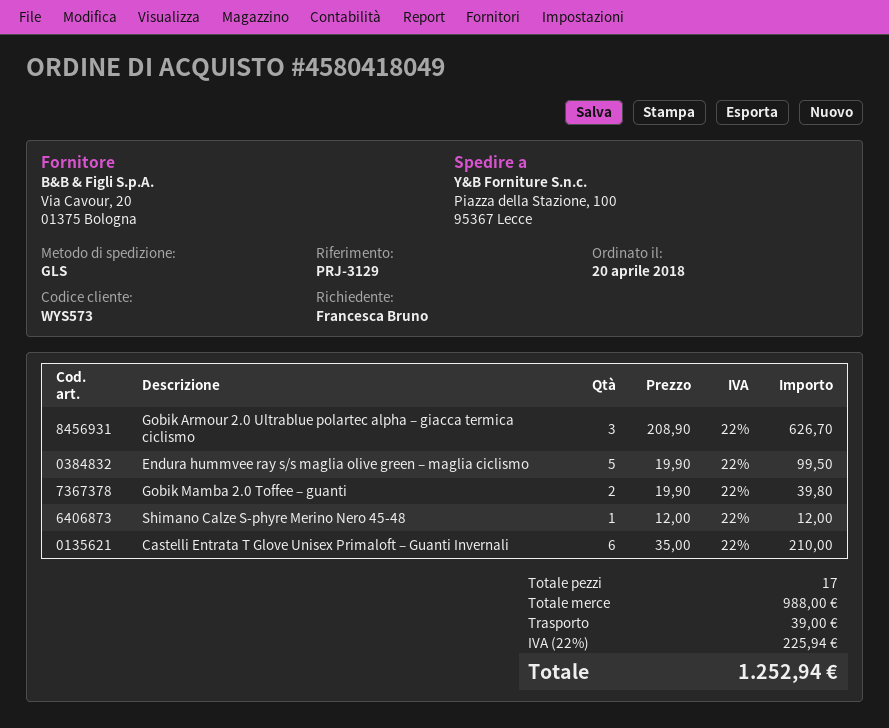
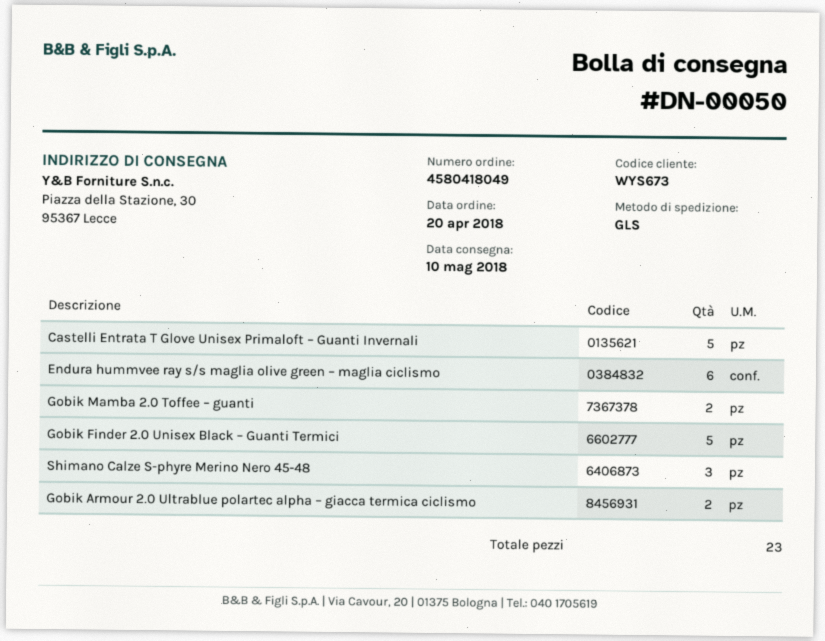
customer number: WYS573 -> WYS673
ship to: Piazza della Stazione, 100, 95367 Lecce -> Piazza della Stazione, 30, 95367 Lecce
Gobik Armour 2.0 Ultrablue polartec alpha – giacca termica ciclismo: 3 -> 2
Endura hummvee ray s/s maglia olive green – maglia ciclismo: 5 -> 6
Shimano Calze S-phyre Merino Nero 45-48: 1 -> 3
Castelli Entrata T Glove Unisex Primaloft – Guanti Invernali: 6 -> 5
Gobik Finder 2.0 Unisex Black – Guanti Termici: none -> 5
total quantity: 17 -> 23

